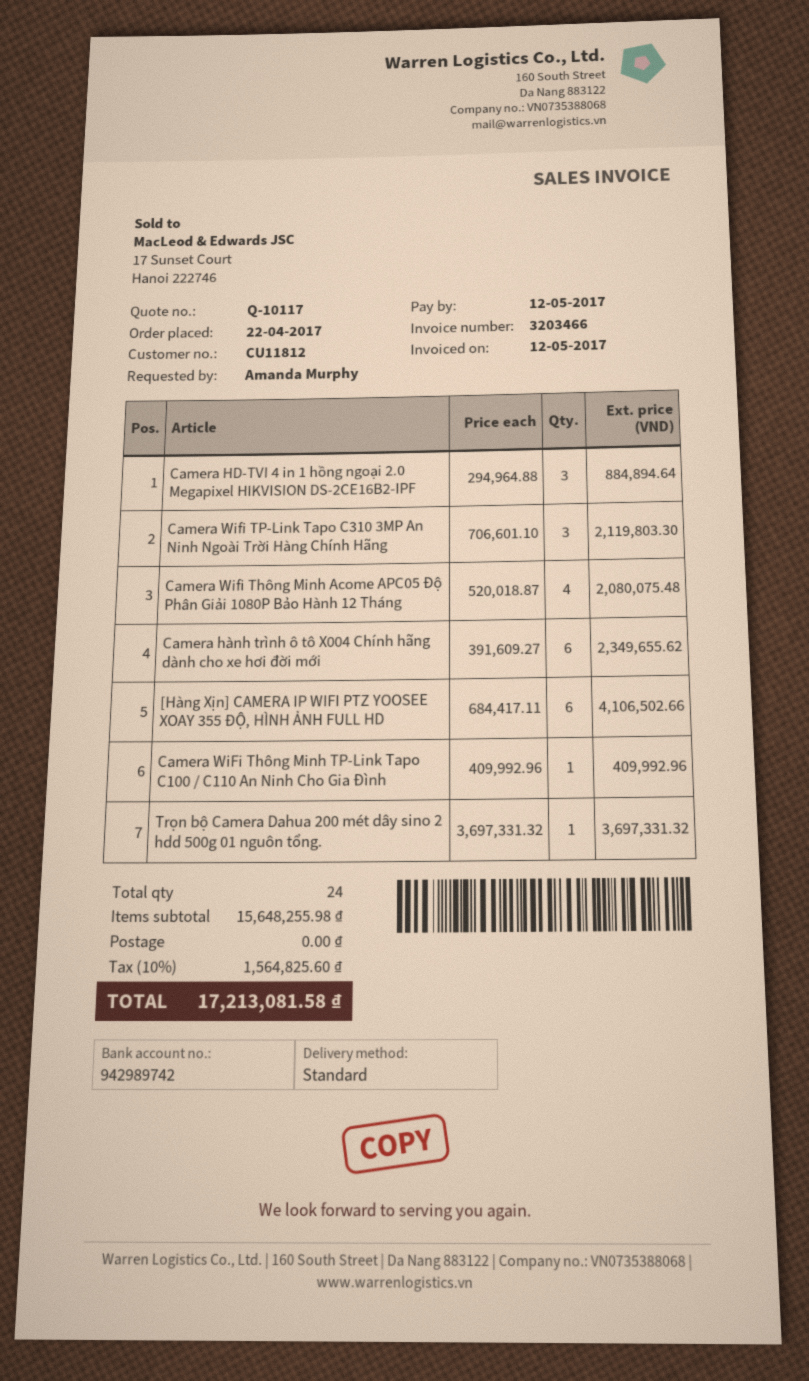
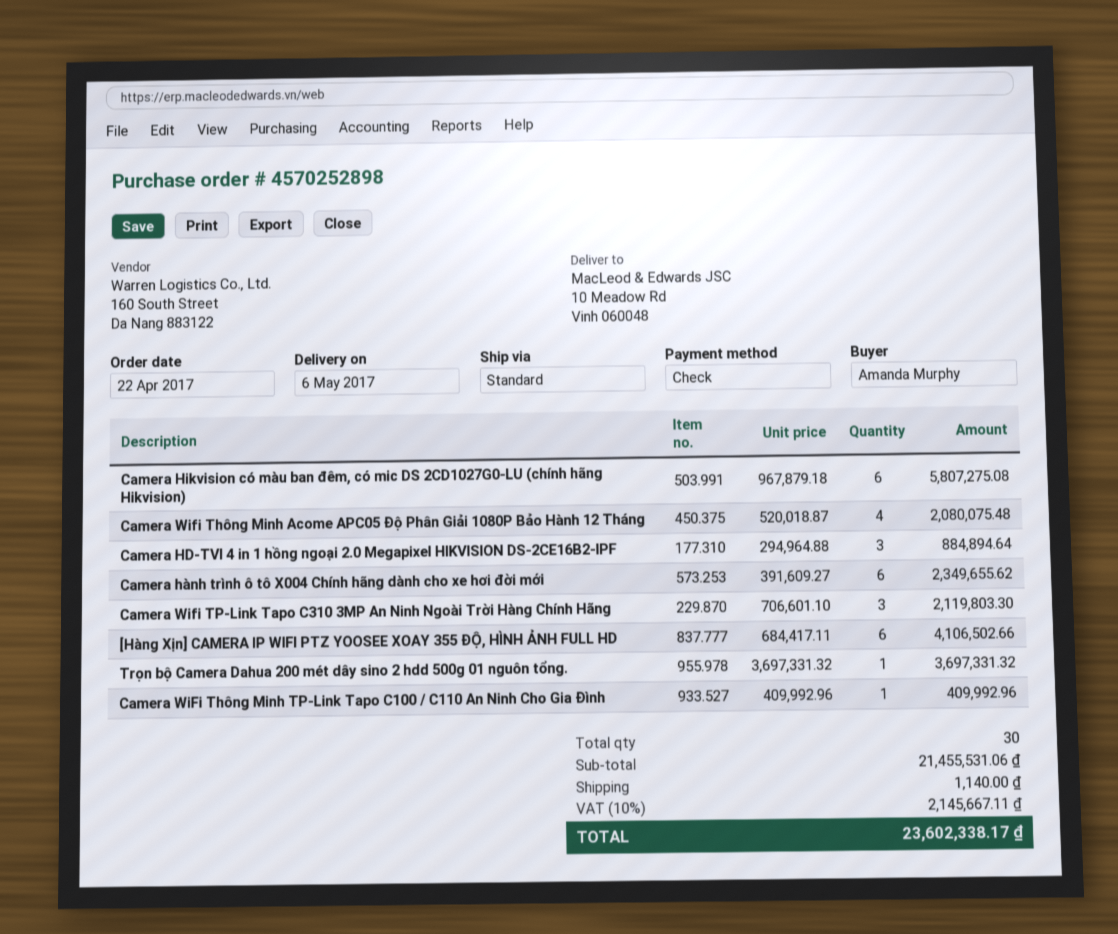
Camera Hikvision có màu ban đêm, có mic DS 2CD1027G0-LU (chính hãng Hikvision): none -> 6 x 967879.18 = 5807275.08
total quantity: 24 -> 30
subtotal: 15648255.98 -> 21455531.06
shipping: 0.00 -> 1140.00
tax: 10% = 1564825.60 -> 10% = 2145667.11
total: 17213081.58 -> 23602338.17

